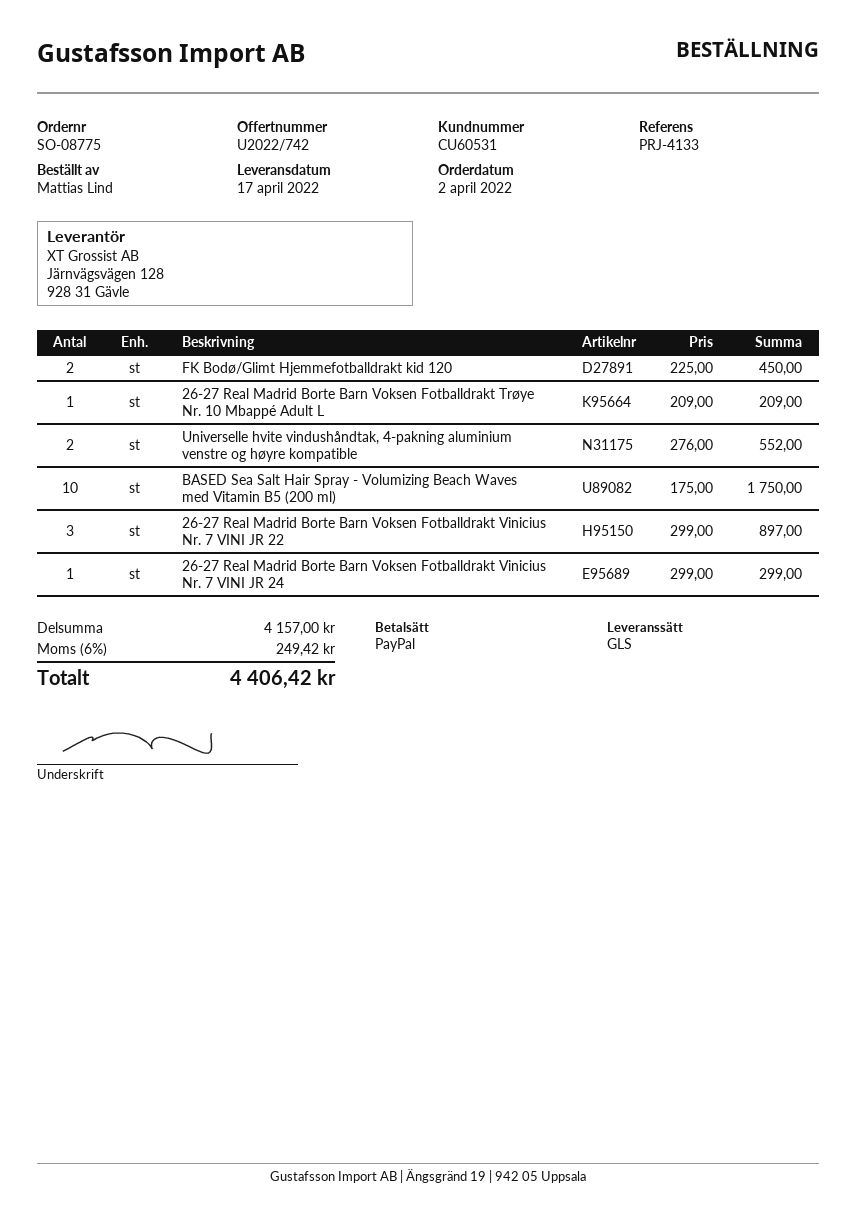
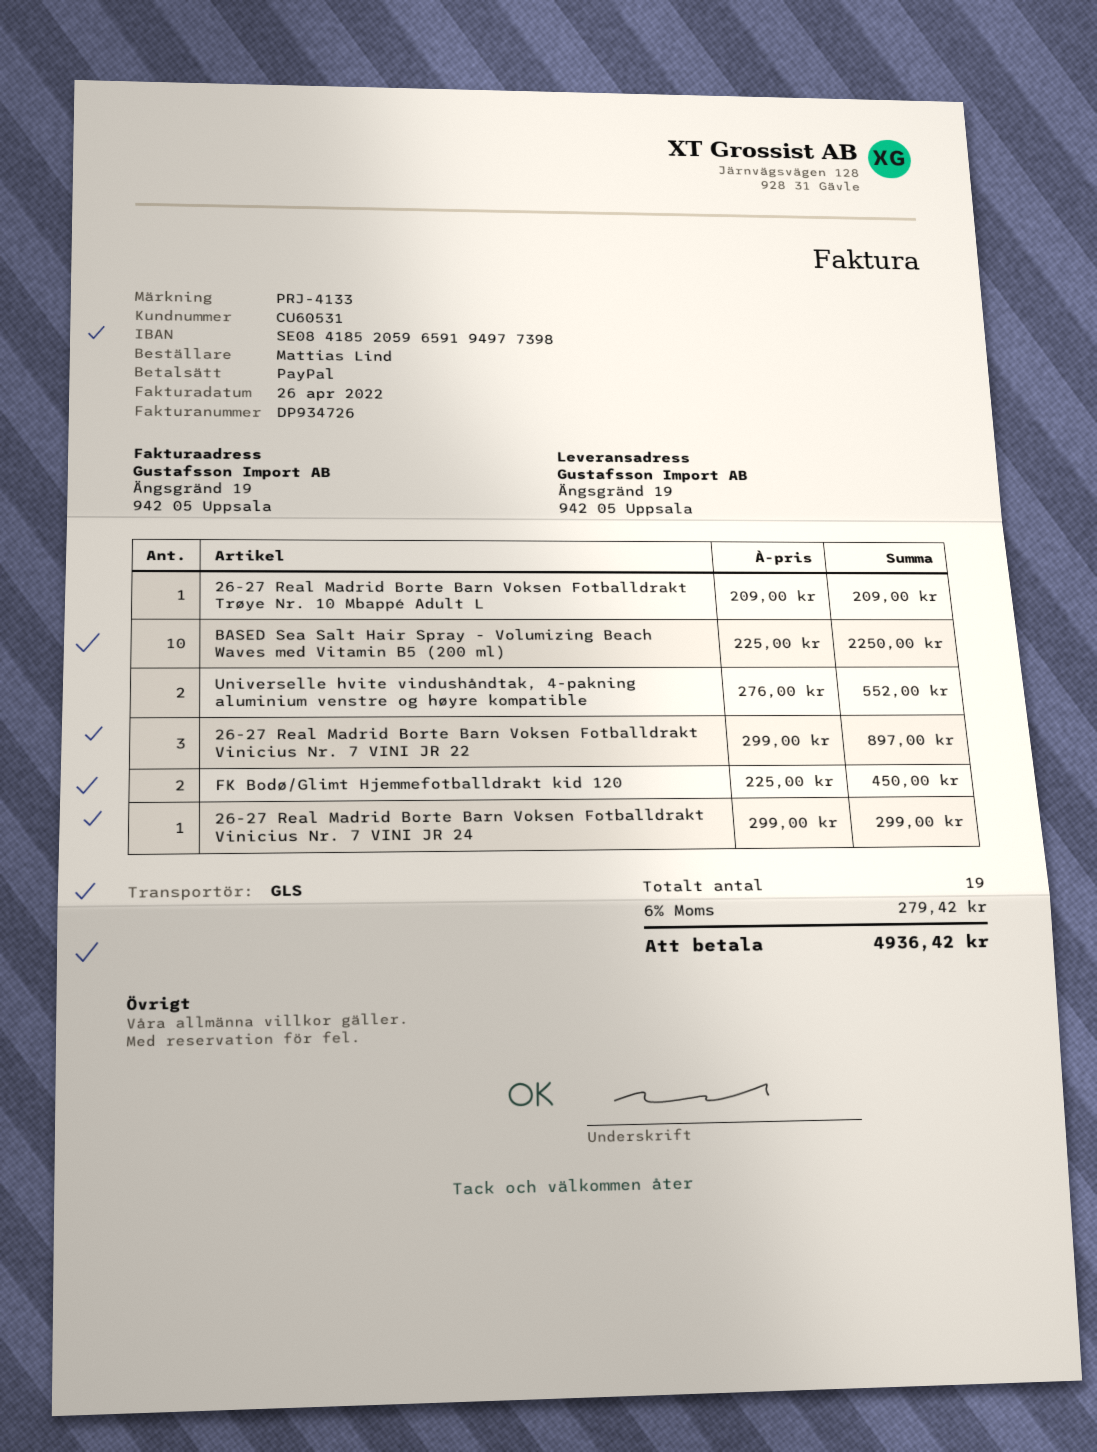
BASED Sea Salt Hair Spray - Volumizing Beach Waves med Vitamin B5 (200 ml): 10 x 175.00 = 1750.00 -> 10 x 225.00 = 2250.00
tax: 6% = 249.42 -> 6% = 279.42
total: 4406.42 -> 4936.42

